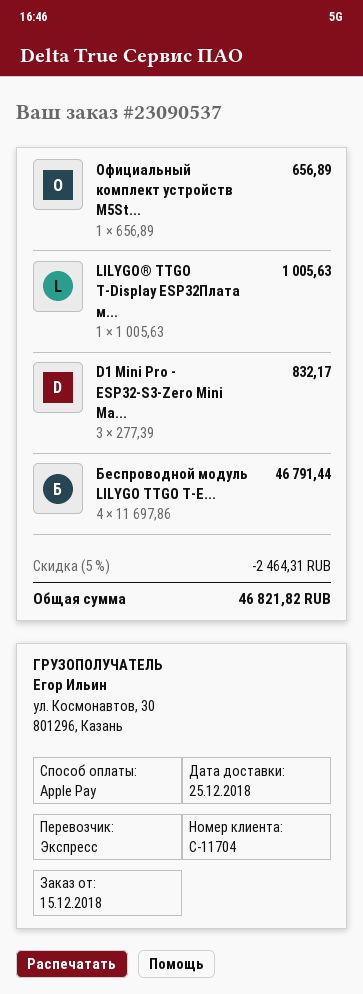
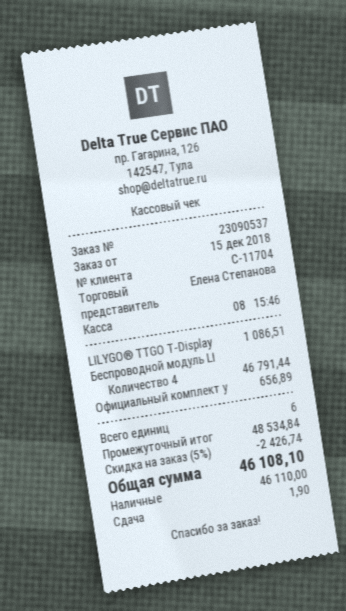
payment method: Apple Pay -> cash
LILYGO® TTGO T-Display ESP32Плата м...: 1 for 1005.63 -> 1 for 1086.51
D1 Mini Pro - ESP32-S3-Zero Mini Ма...: 3 for 832.17 -> none
discount: 5% = 2464.31 -> 5% = 2426.74
total: 46821.82 -> 46108.10

